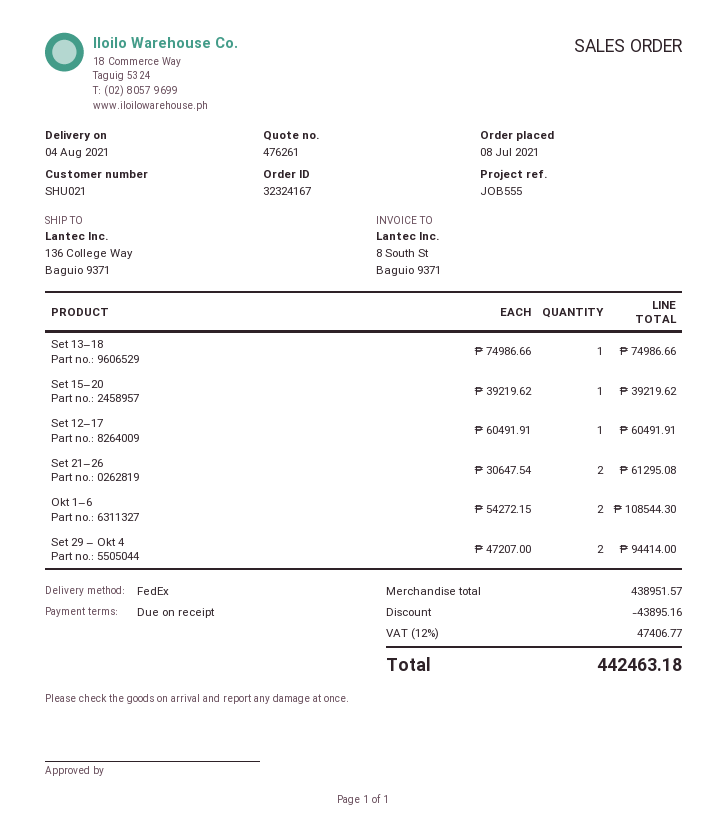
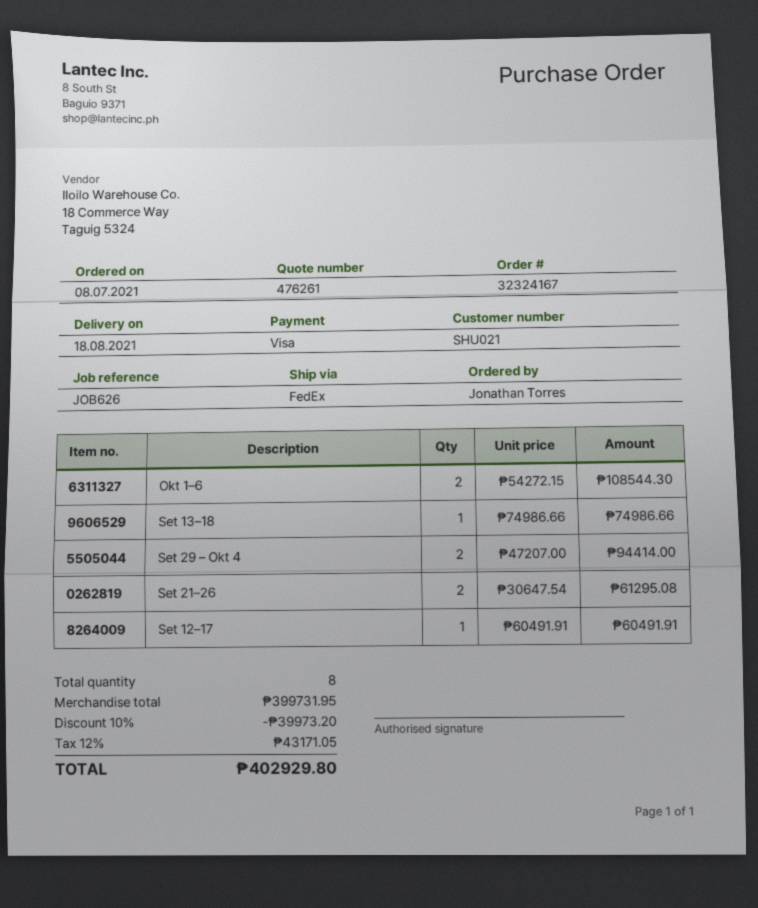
delivery date: 2021-08-04 -> 2021-08-18
reference: JOB555 -> JOB626
Set 15–20: 1 x 39219.62 = 39219.62 -> none
subtotal: 438951.57 -> 399731.95
discount: 43895.16 -> 39973.20
tax: 12% = 47406.77 -> 12% = 43171.05
total: 442463.18 -> 402929.80

